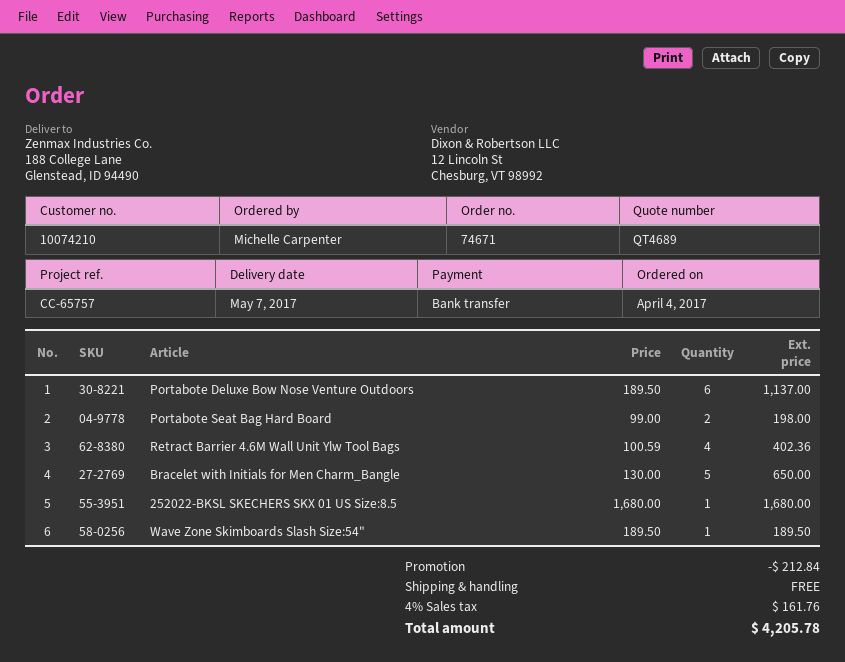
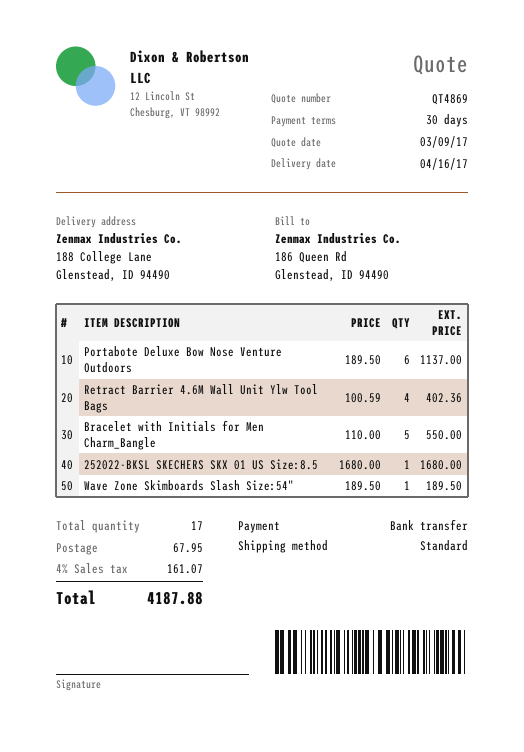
quote number: QT4689 -> QT4869
delivery date: 2017-05-07 -> 2017-04-16
Portabote Seat Bag Hard Board: 2 x 99.00 = 198.00 -> none
Bracelet with Initials for Men Charm_Bangle: 5 x 130.00 = 650.00 -> 5 x 110.00 = 550.00
discount: 212.84 -> none
shipping: 0.00 -> 67.95
tax: 4% = 161.76 -> 4% = 161.07
total: 4205.78 -> 4187.88

